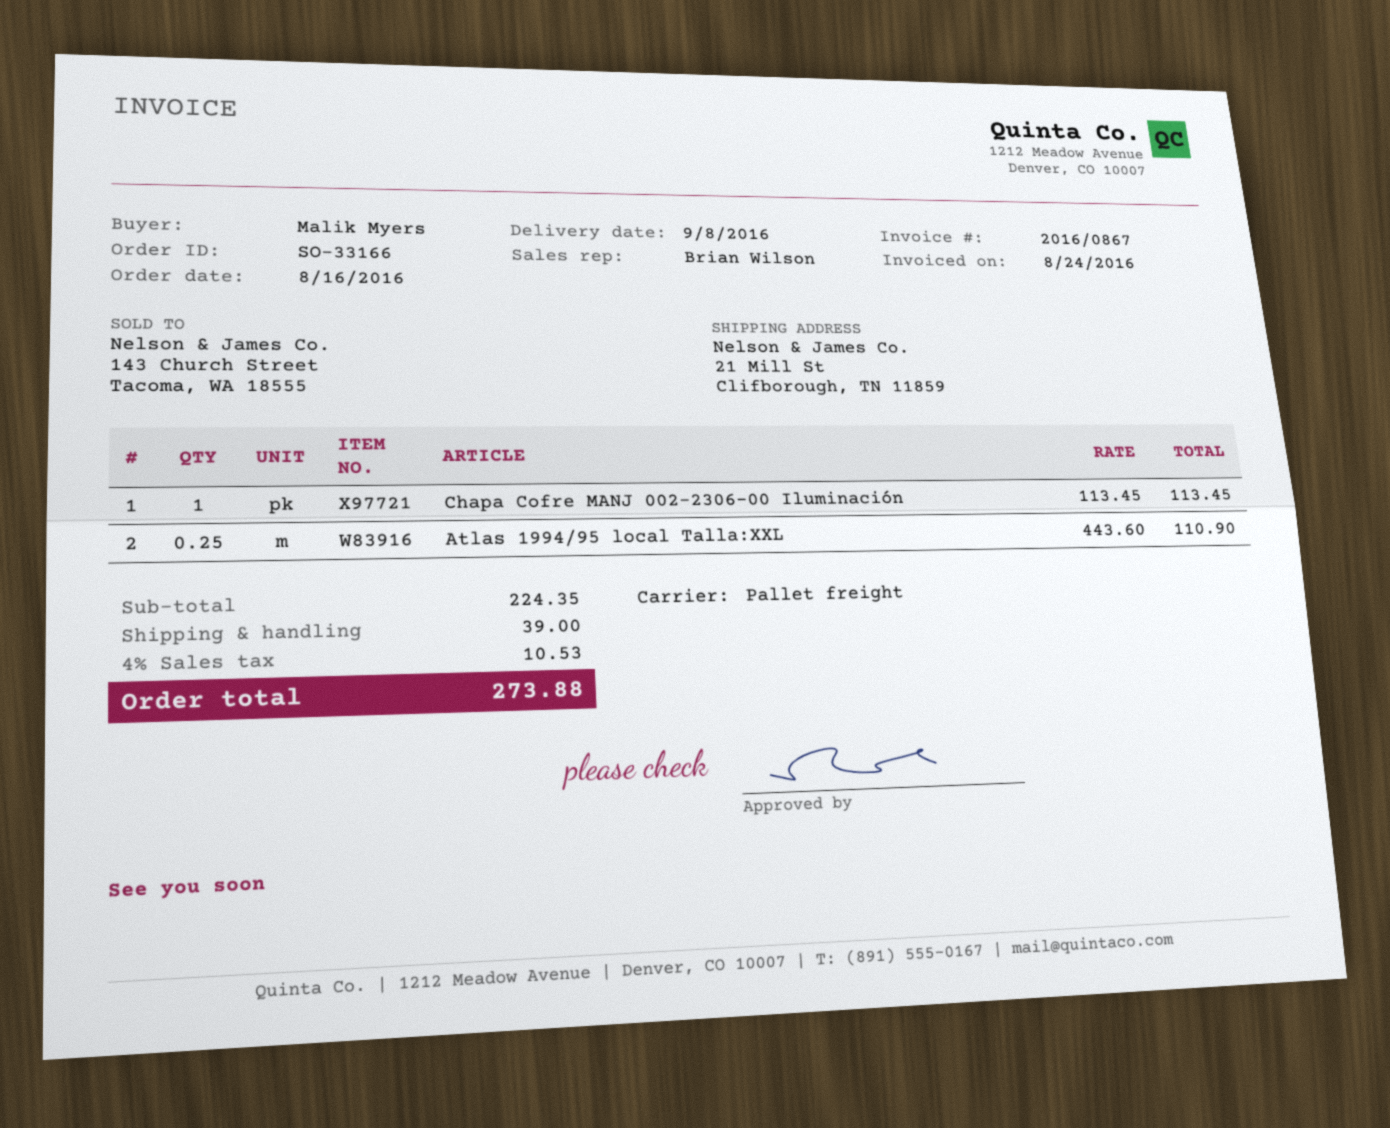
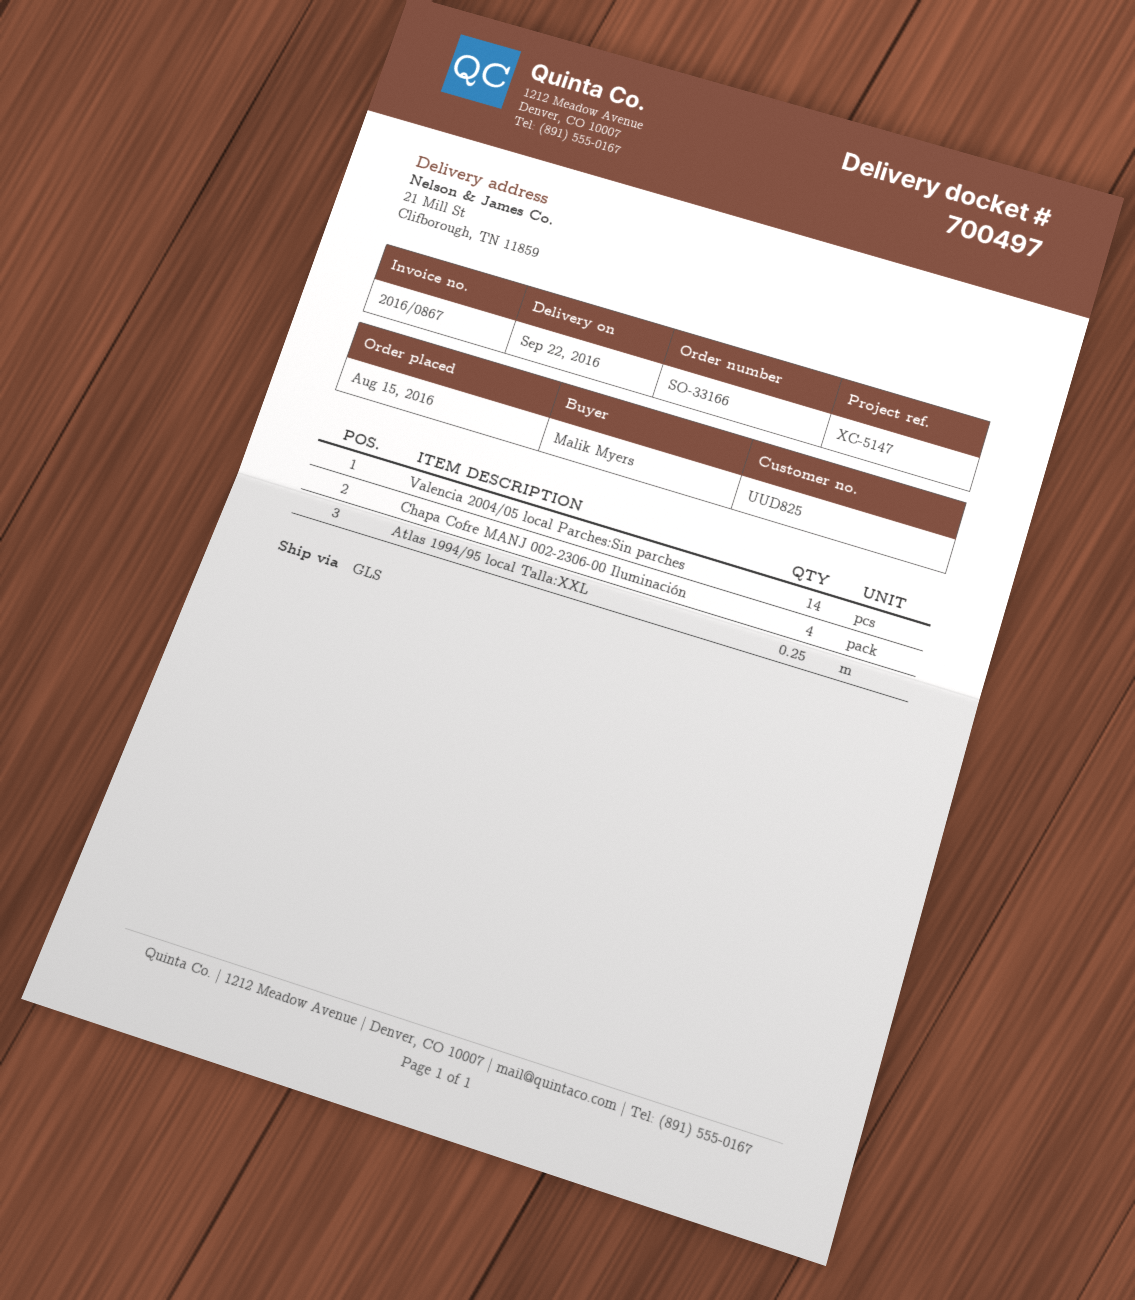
order date: 2016-08-16 -> 2016-08-15
delivery date: 2016-09-08 -> 2016-09-22
shipping method: pallet freight -> GLS
Chapa Cofre MANJ 002-2306-00 Iluminación: 1 -> 4
Valencia 2004/05 local Parches:Sin parches: none -> 14

